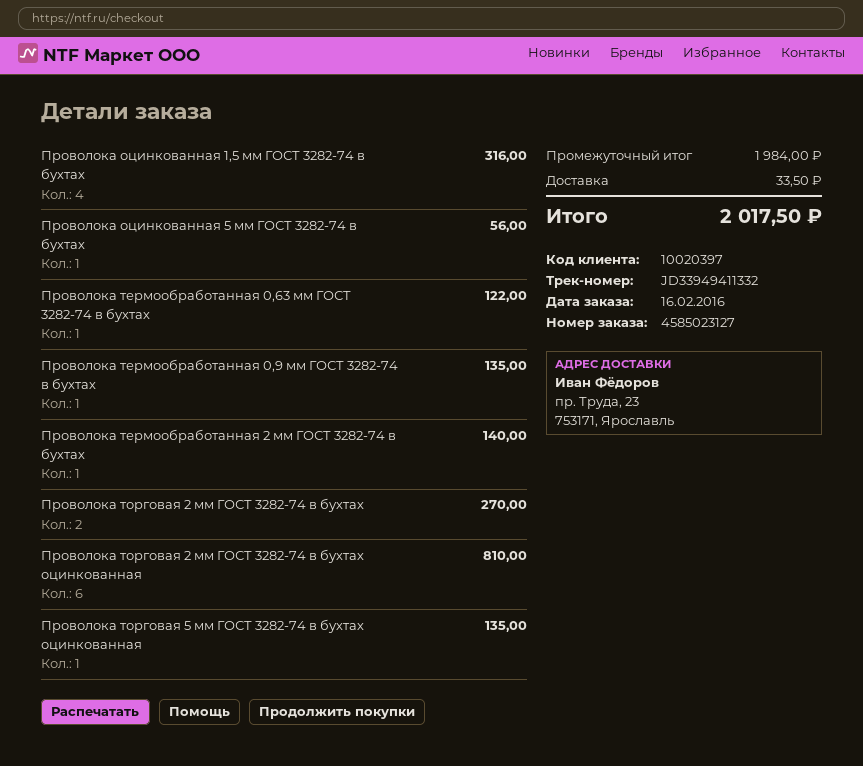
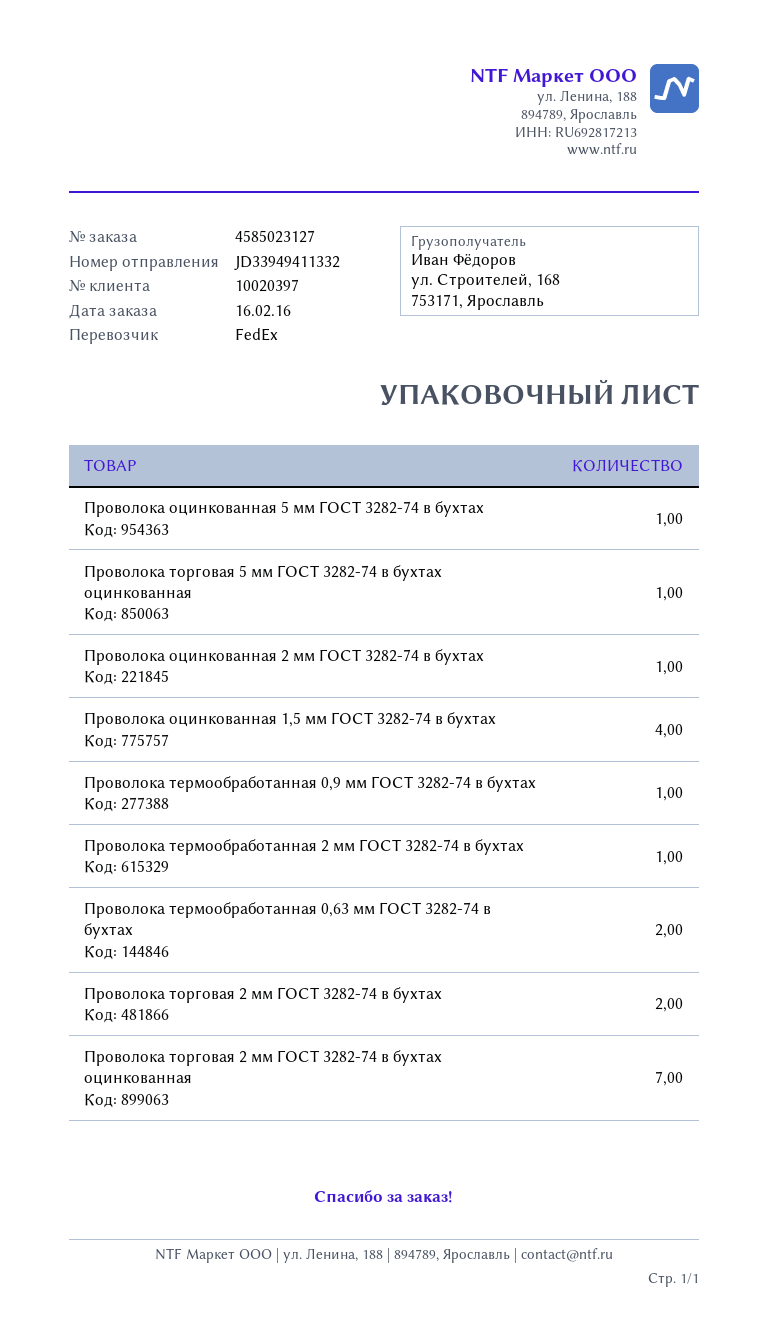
ship to: пр. Труда, 23, 753171, Ярославль -> ул. Строителей, 168, 753171, Ярославль
Проволока термообработанная 0,63 мм ГОСТ 3282-74 в бухтах: 1 -> 2
Проволока торговая 2 мм ГОСТ 3282-74 в бухтах оцинкованная: 6 -> 7
Проволока оцинкованная 2 мм ГОСТ 3282-74 в бухтах: none -> 1

